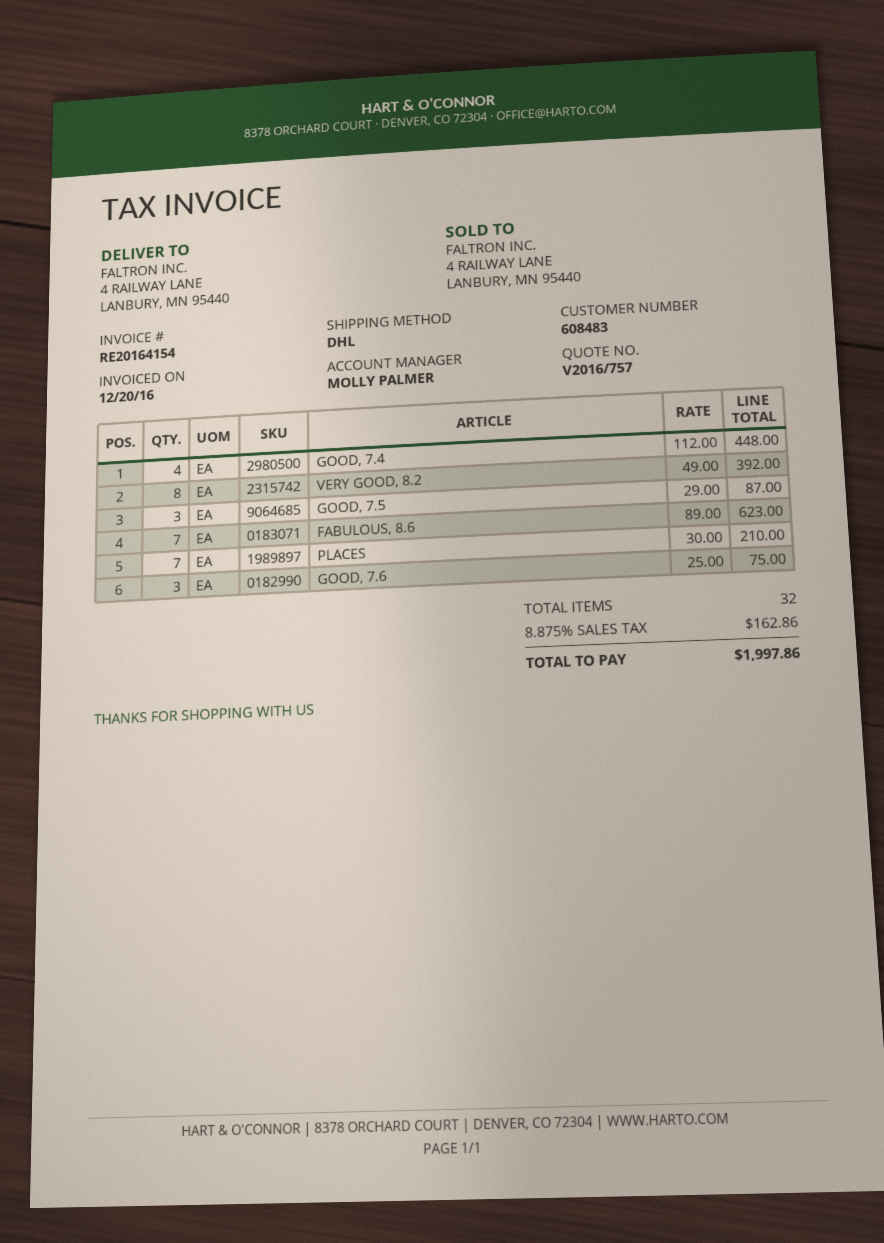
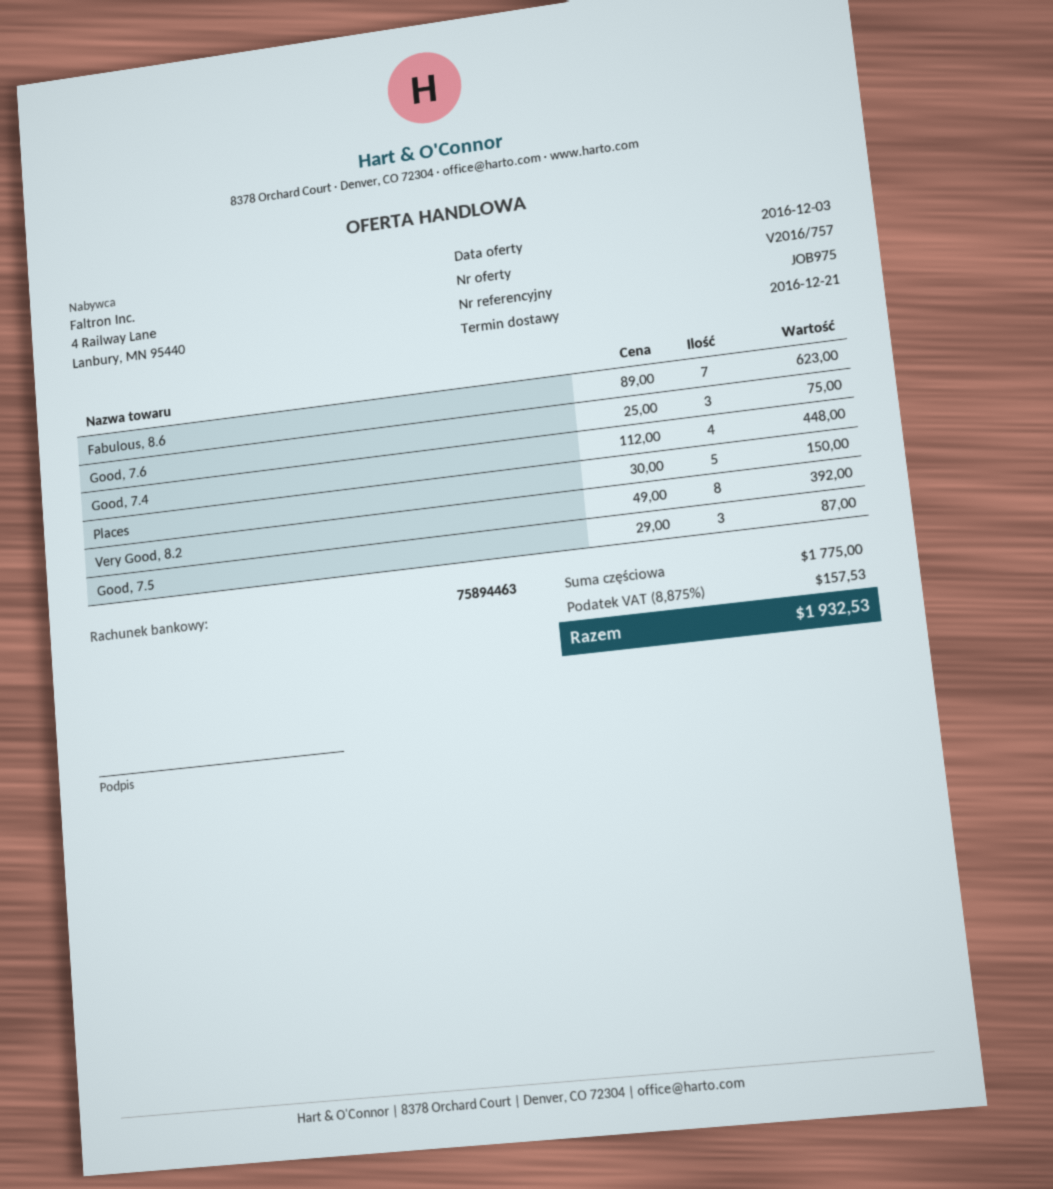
PLACES: 7 x 30.00 = 210.00 -> 5 x 30.00 = 150.00
tax: 8.875% = 162.86 -> 8.875% = 157.53
total: 1997.86 -> 1932.53

